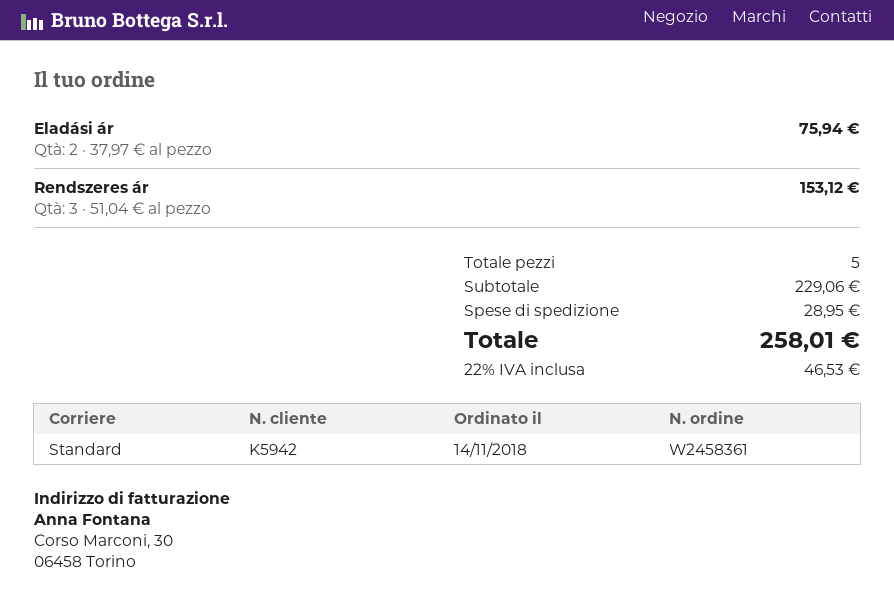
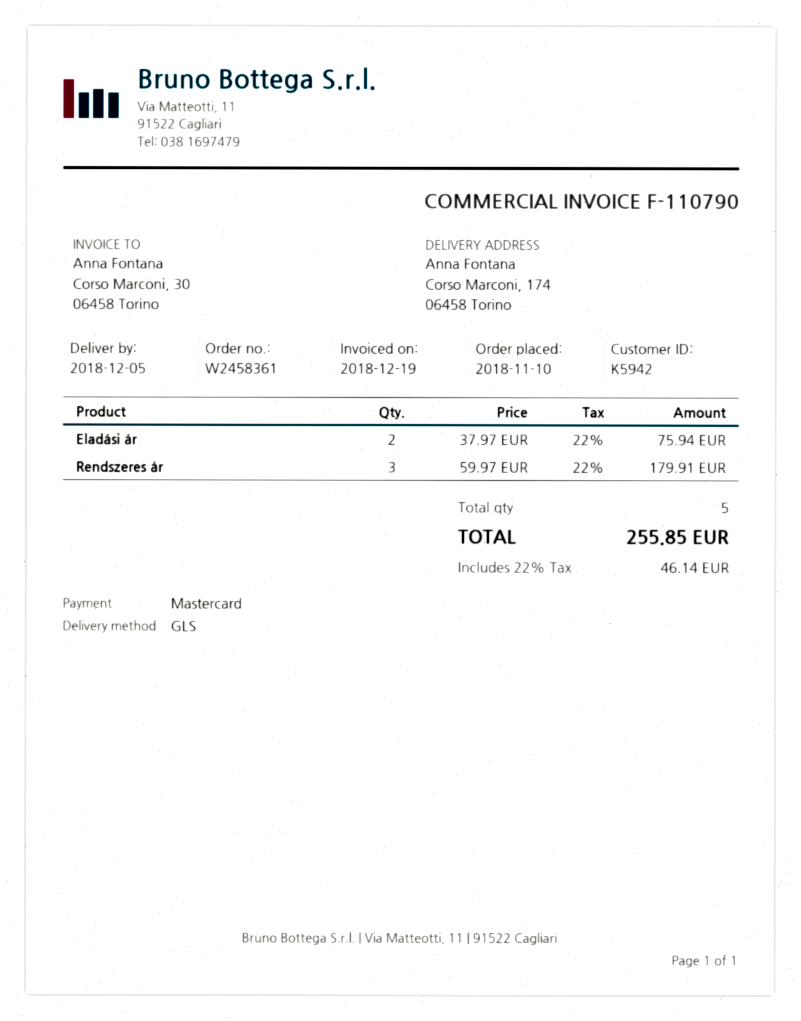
order date: 2018-11-14 -> 2018-11-10
shipping method: standard -> GLS
Rendszeres ár: 3 x 51.04 = 153.12 -> 3 x 59.97 = 179.91
shipping: 28.95 -> none
tax: 22% = 46.53 -> 22% = 46.14
total: 258.01 -> 255.85

